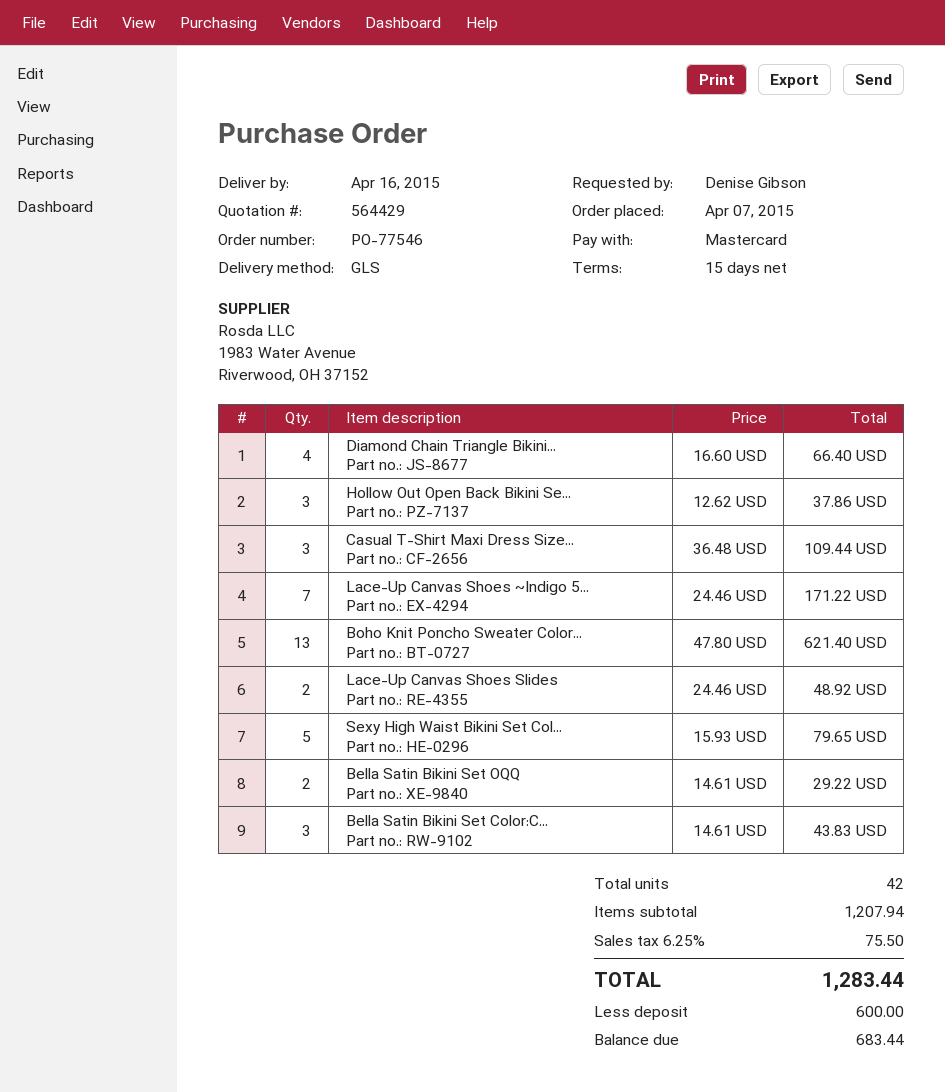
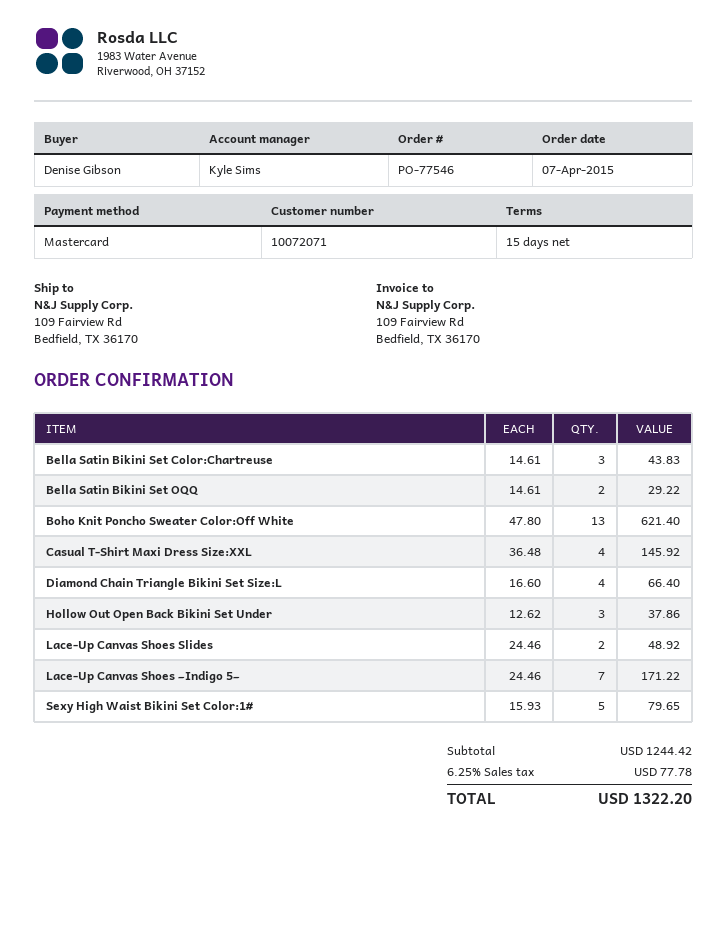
Casual T-Shirt Maxi Dress Size...: 3 x 36.48 = 109.44 -> 4 x 36.48 = 145.92
subtotal: 1207.94 -> 1244.42
tax: 6.25% = 75.50 -> 6.25% = 77.78
total: 1283.44 -> 1322.20

